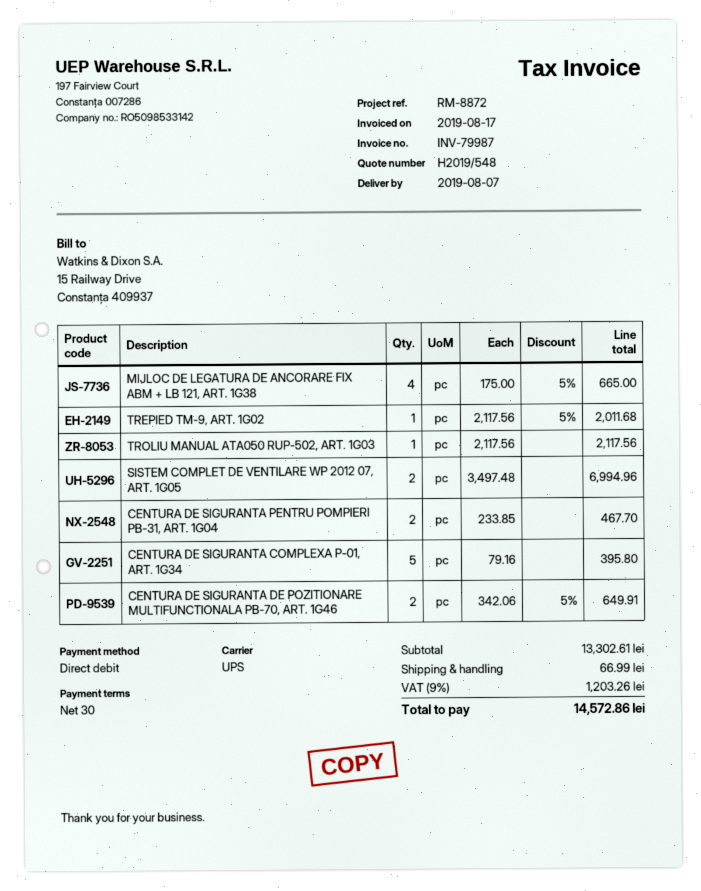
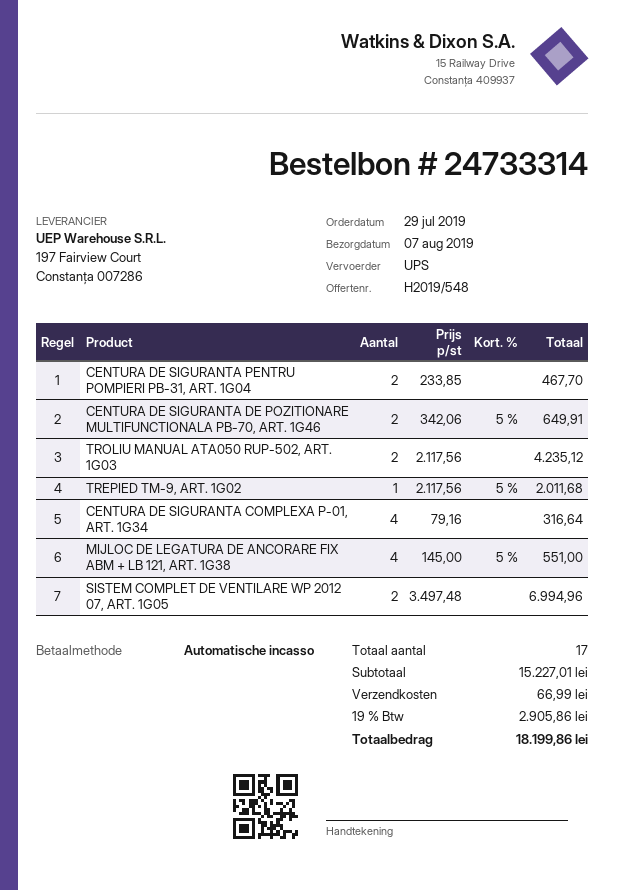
MIJLOC DE LEGATURA DE ANCORARE FIX ABM + LB 121, ART. 1G38: 4 x 175.00 - 5% = 665.00 -> 4 x 145.00 - 5% = 551.00
TROLIU MANUAL ATA050 RUP-502, ART. 1G03: 1 x 2117.56 = 2117.56 -> 2 x 2117.56 = 4235.12
CENTURA DE SIGURANTA COMPLEXA P-01, ART. 1G34: 5 x 79.16 = 395.80 -> 4 x 79.16 = 316.64
subtotal: 13302.61 -> 15227.01
tax: 9% = 1203.26 -> 19% = 2905.86
total: 14572.86 -> 18199.86

